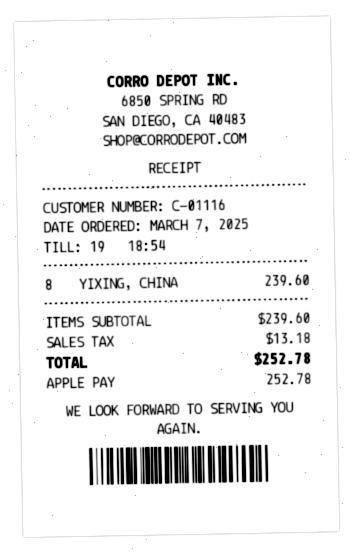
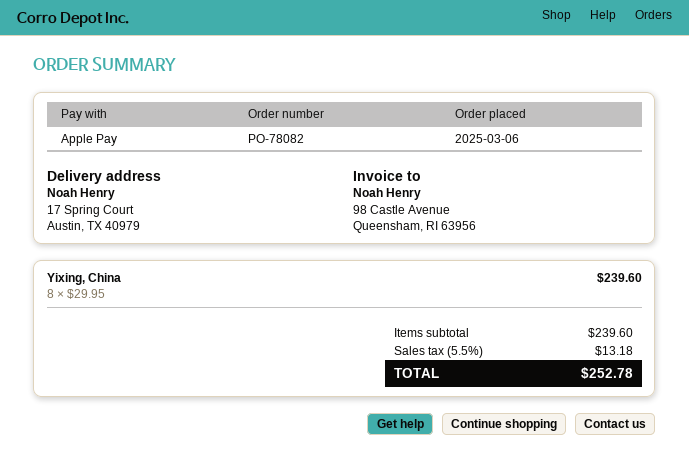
order date: 2025-03-07 -> 2025-03-06

